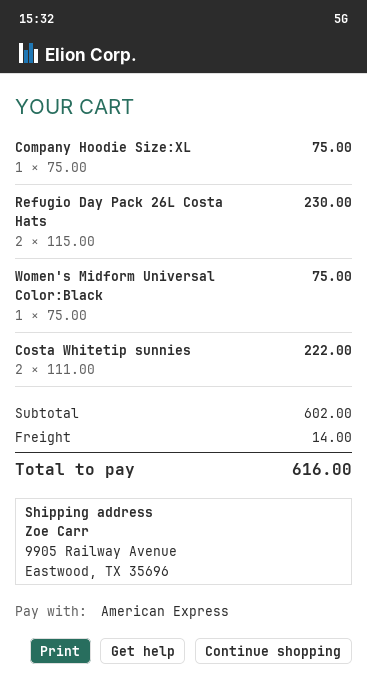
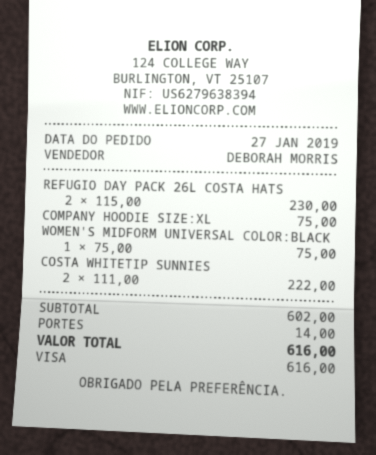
payment method: American Express -> Visa

